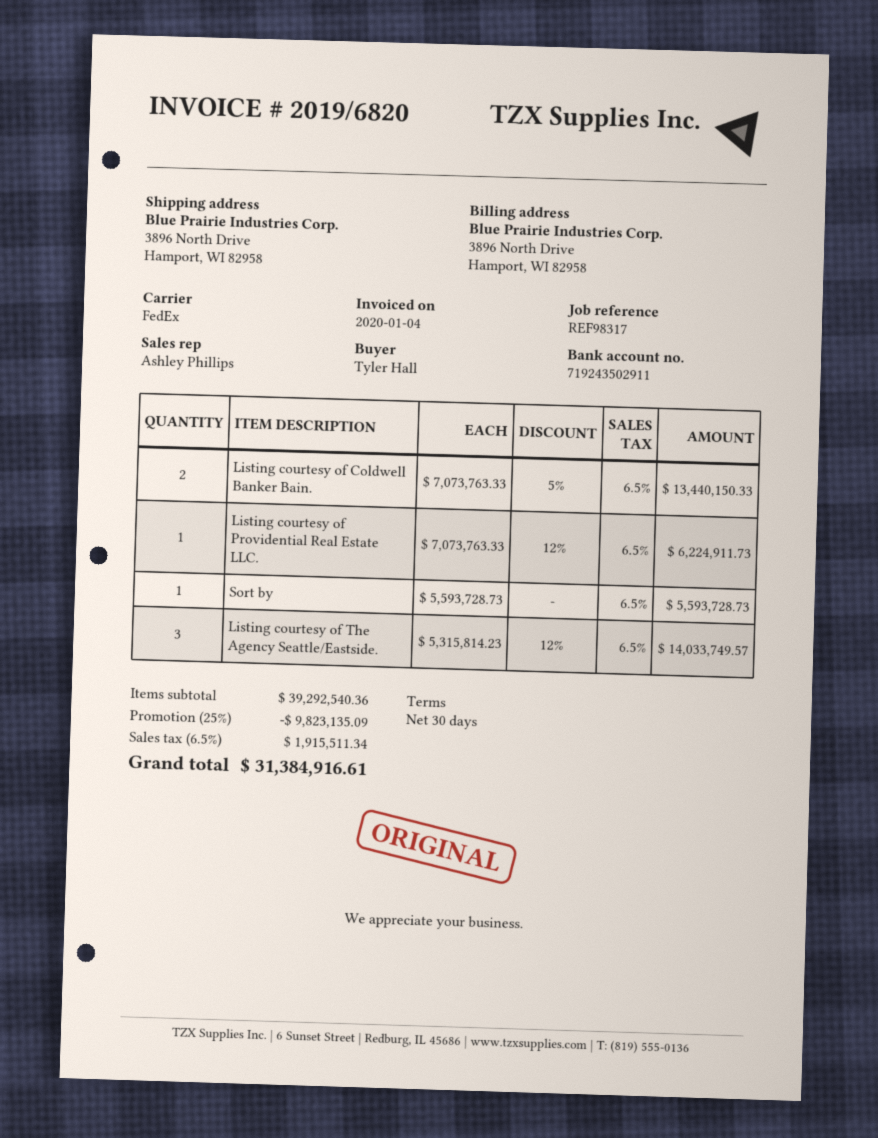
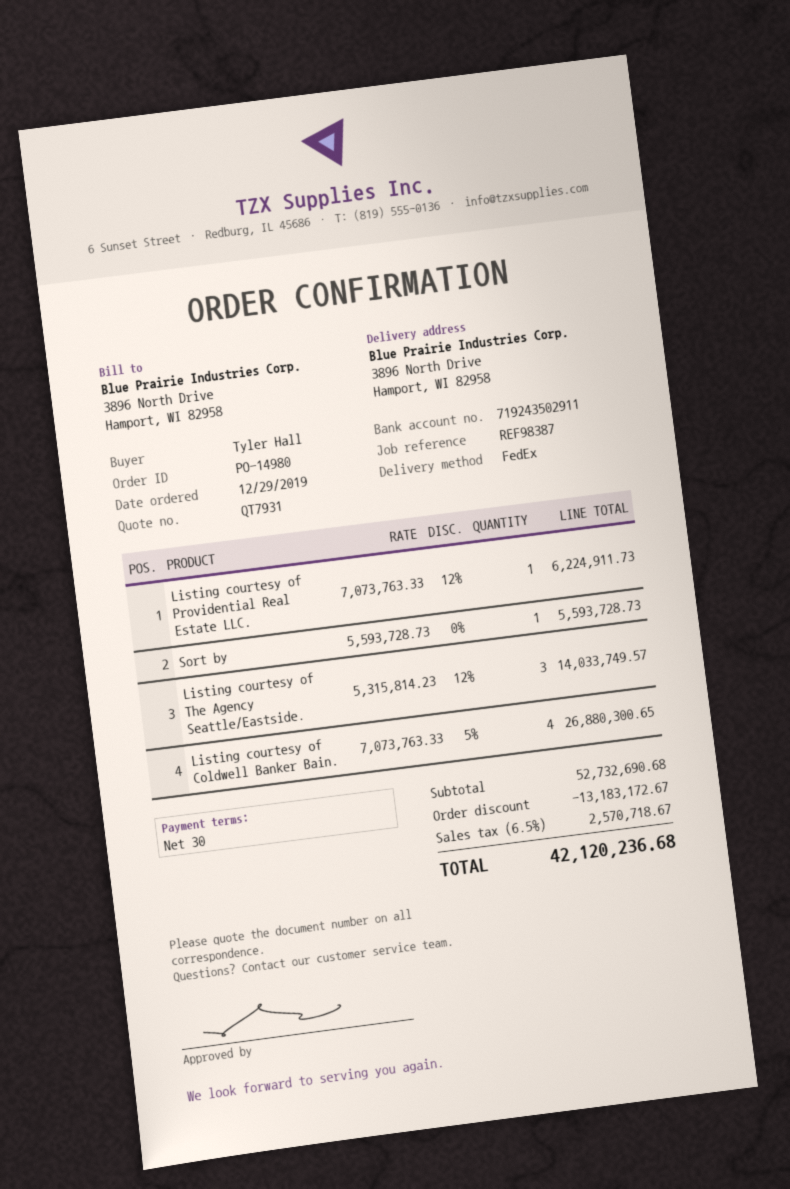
reference: REF98317 -> REF98387
Listing courtesy of Coldwell Banker Bain.: 2 x 7073763.33 - 5% = 13440150.33 -> 4 x 7073763.33 - 5% = 26880300.65
subtotal: 39292540.36 -> 52732690.68
discount: 9823135.09 -> 13183172.67
tax: 6.5% = 1915511.34 -> 6.5% = 2570718.67
total: 31384916.61 -> 42120236.68

